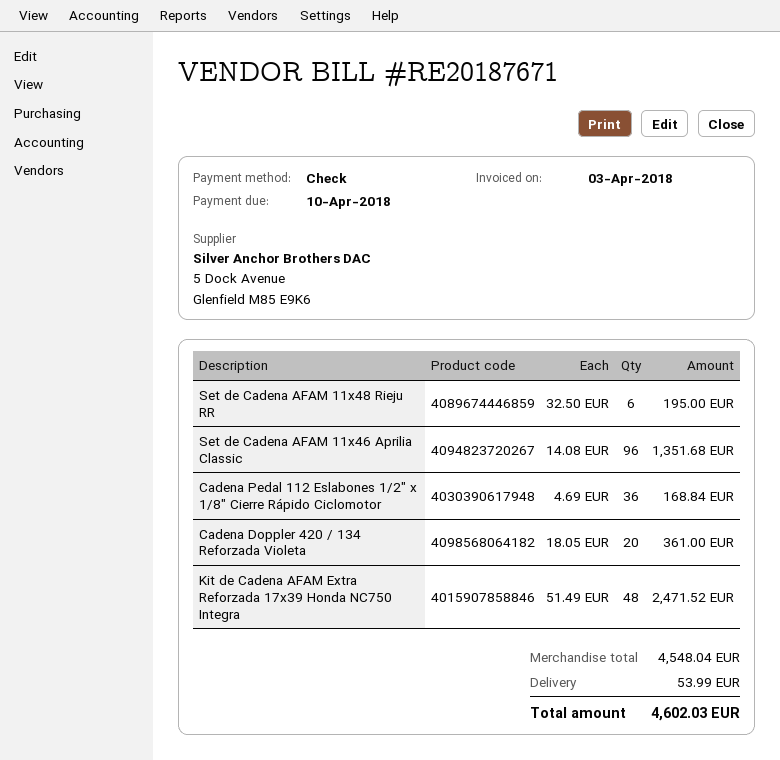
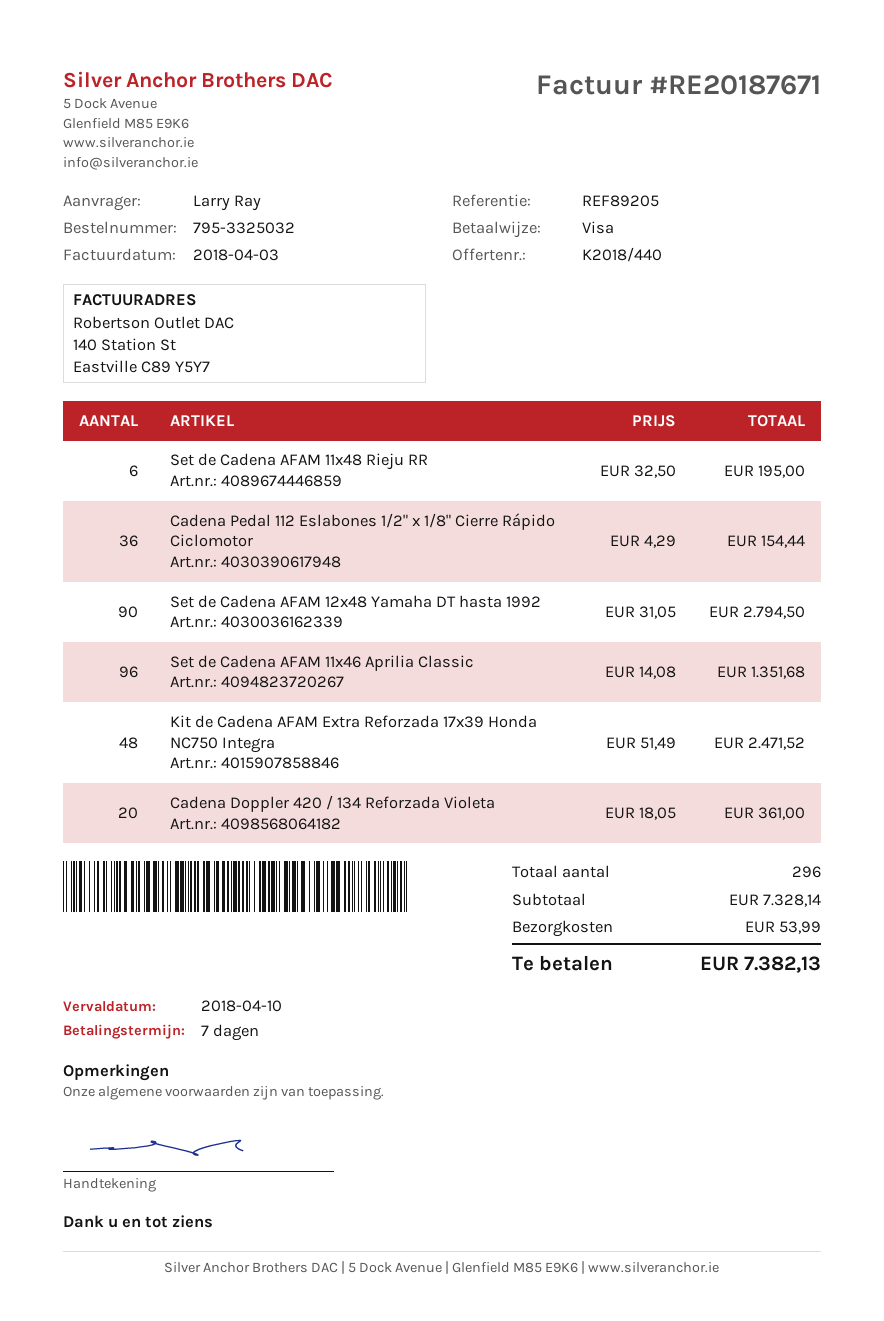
payment method: cheque -> Visa
Cadena Pedal 112 Eslabones 1/2" x 1/8" Cierre Rápido Ciclomotor: 36 x 4.69 = 168.84 -> 36 x 4.29 = 154.44
Set de Cadena AFAM 12x48 Yamaha DT hasta 1992: none -> 90 x 31.05 = 2794.50
subtotal: 4548.04 -> 7328.14
total: 4602.03 -> 7382.13

